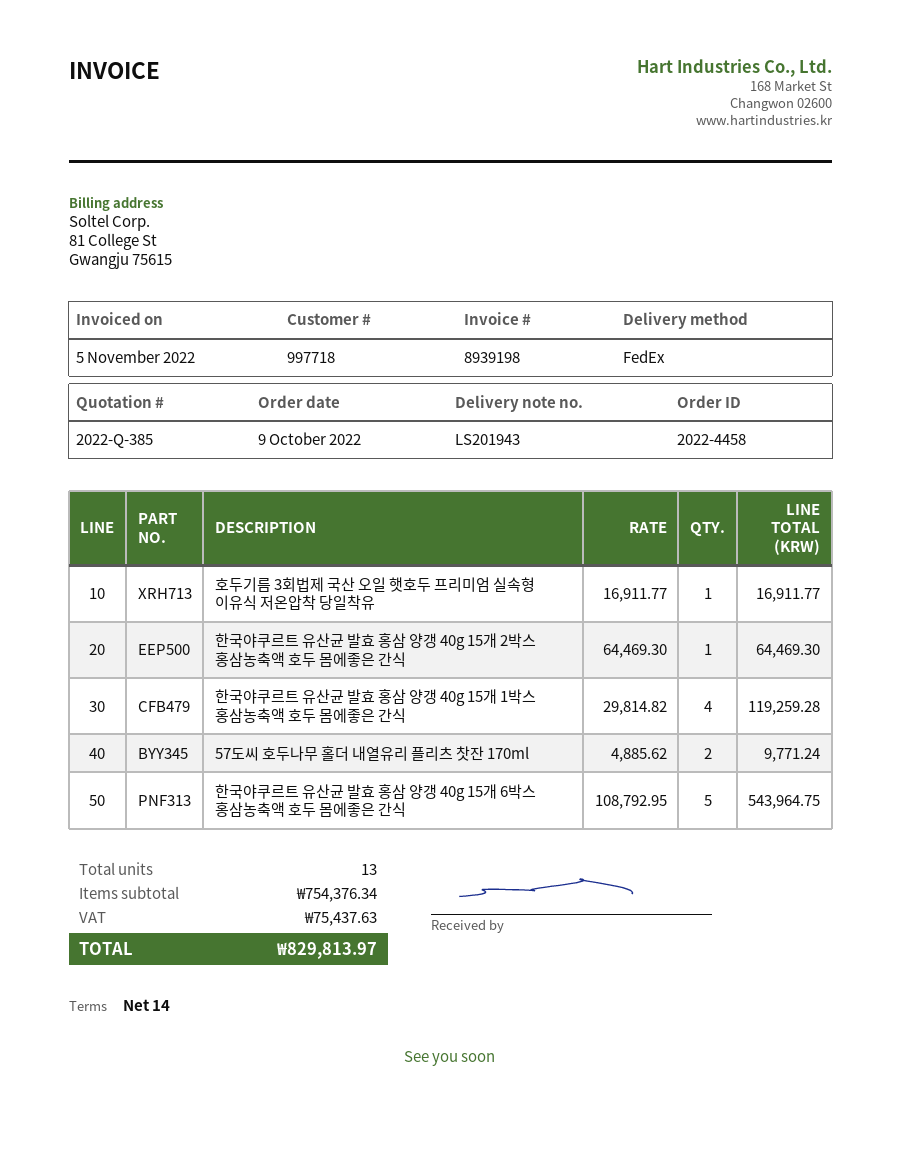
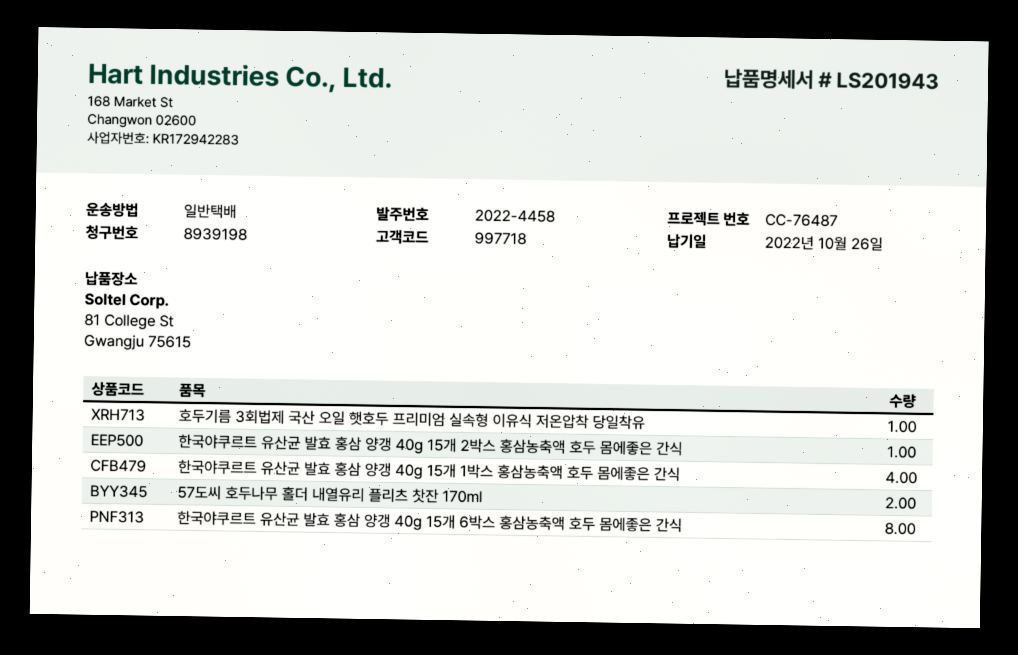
shipping method: FedEx -> standard
한국야쿠르트 유산균 발효 홍삼 양갱 40g 15개 6박스 홍삼농축액 호두 몸에좋은 간식: 5 -> 8

